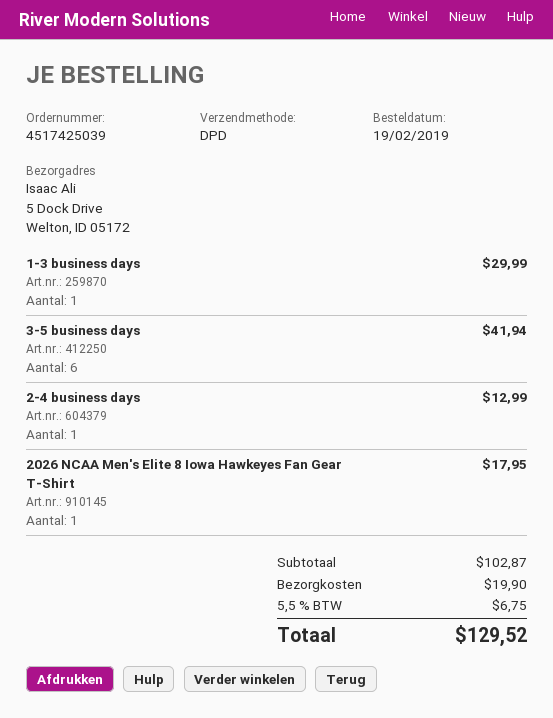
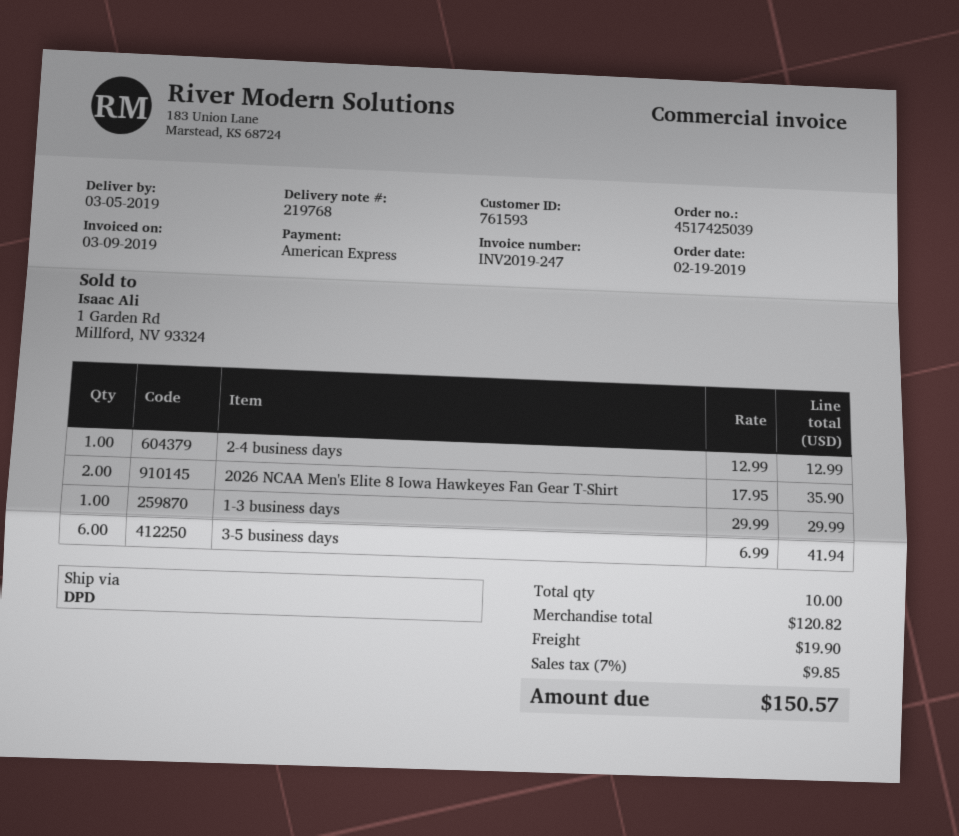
2026 NCAA Men's Elite 8 Iowa Hawkeyes Fan Gear T-Shirt: 1 for 17.95 -> 2 for 35.90
subtotal: 102.87 -> 120.82
tax: 5.5% = 6.75 -> 7% = 9.85
total: 129.52 -> 150.57

